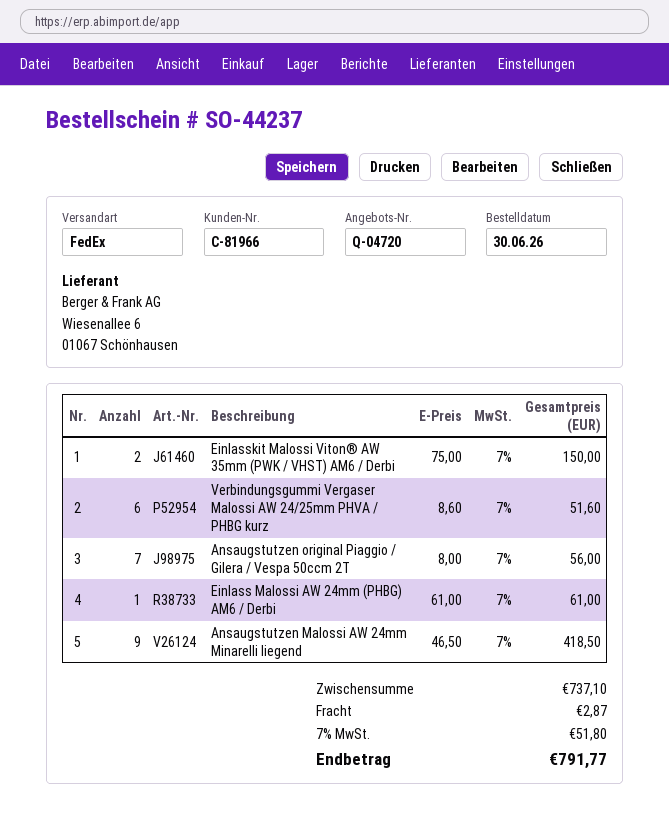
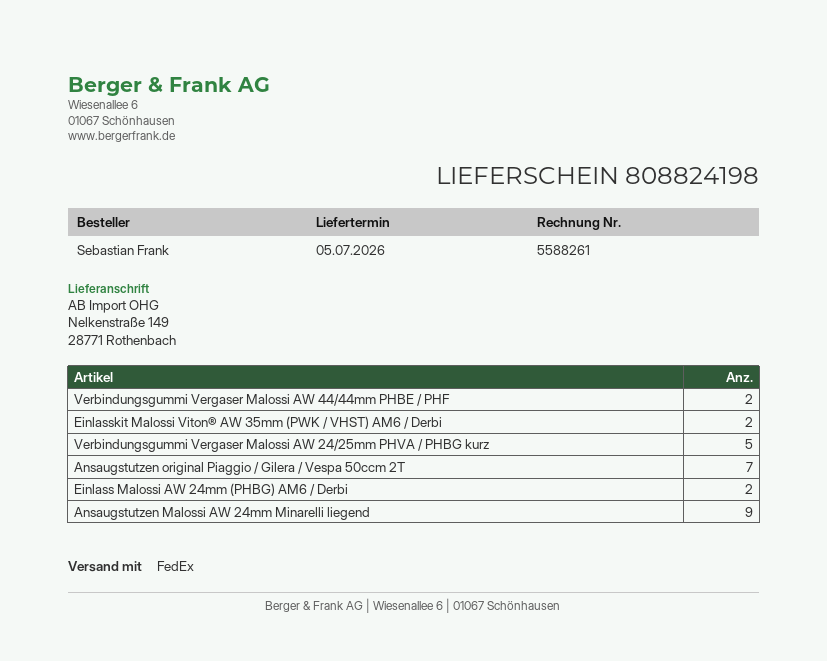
Verbindungsgummi Vergaser Malossi AW 24/25mm PHVA / PHBG kurz: 6 -> 5
Einlass Malossi AW 24mm (PHBG) AM6 / Derbi: 1 -> 2
Verbindungsgummi Vergaser Malossi AW 44/44mm PHBE / PHF: none -> 2

